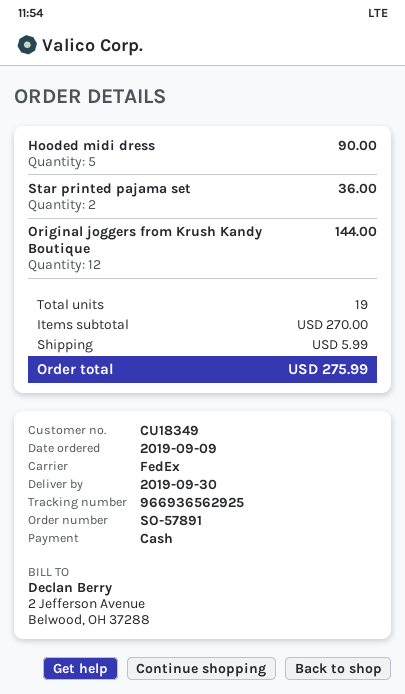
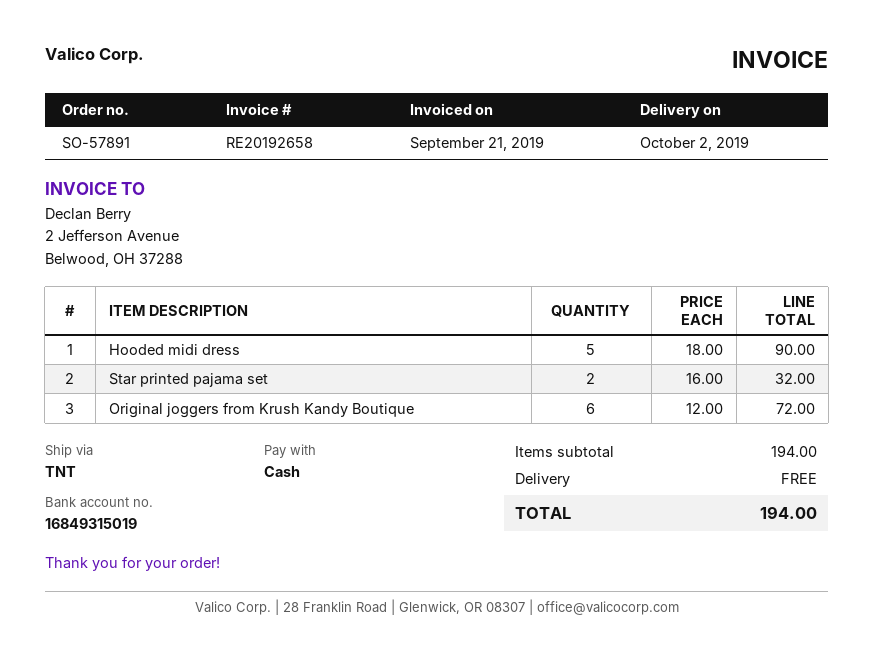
delivery date: 2019-09-30 -> 2019-10-02
shipping method: FedEx -> TNT
Star printed pajama set: 2 for 36.00 -> 2 for 32.00
Original joggers from Krush Kandy Boutique: 12 for 144.00 -> 6 for 72.00
subtotal: 270.00 -> 194.00
shipping: 5.99 -> 0.00
total: 275.99 -> 194.00

